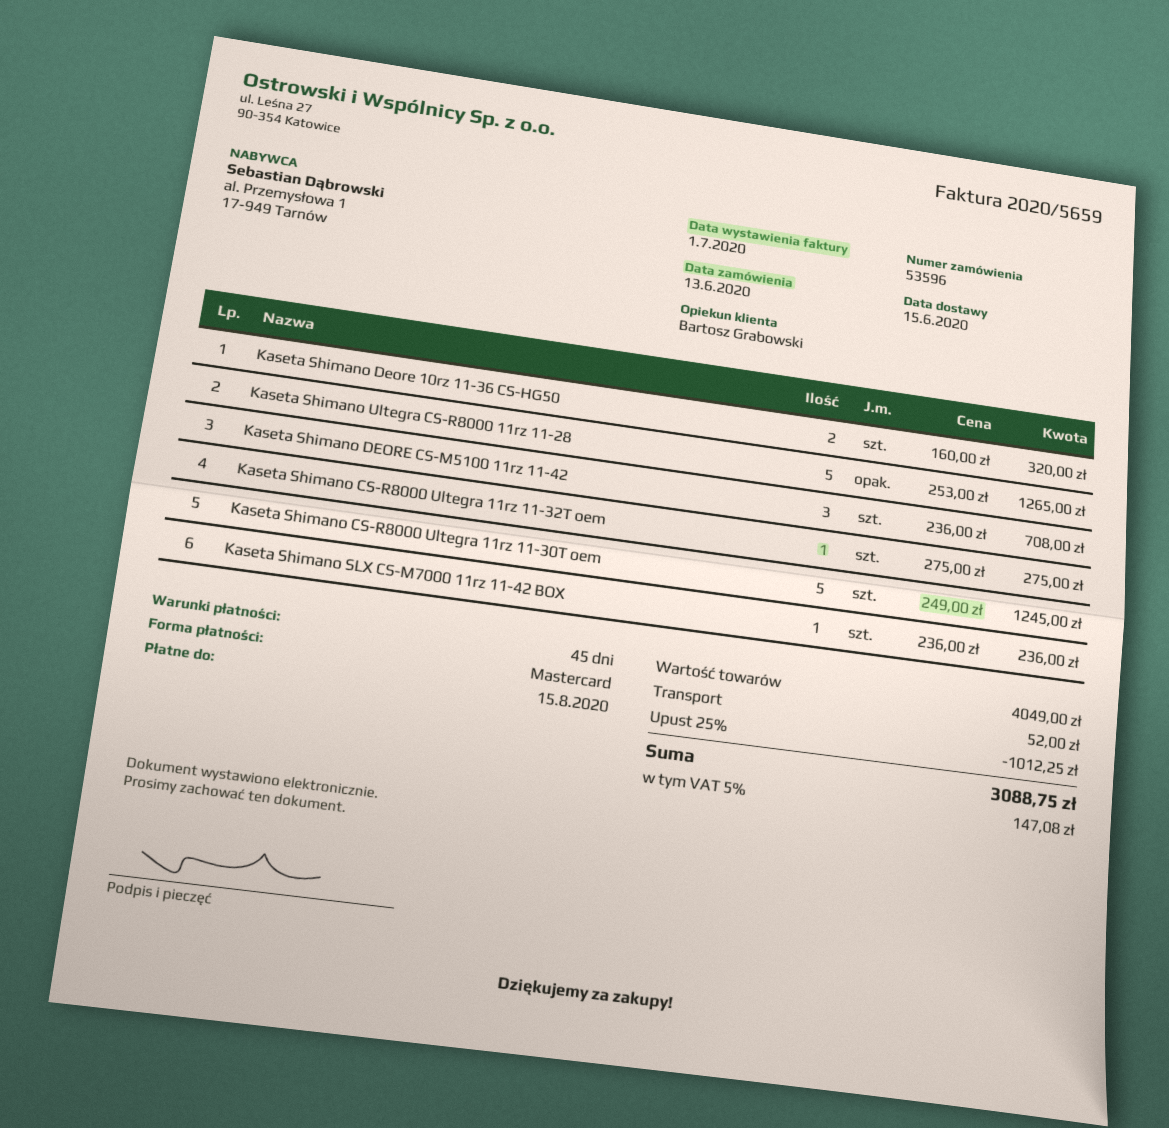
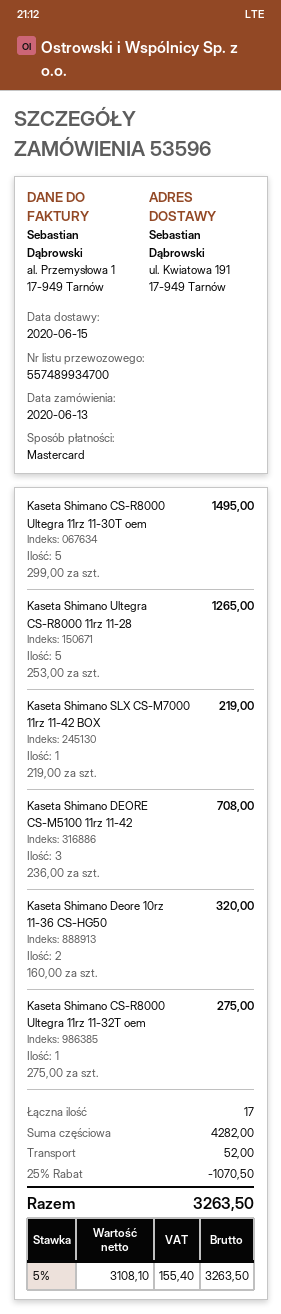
Kaseta Shimano CS-R8000 Ultegra 11rz 11-30T oem: 5 x 249.00 = 1245.00 -> 5 x 299.00 = 1495.00
Kaseta Shimano SLX CS-M7000 11rz 11-42 BOX: 1 x 236.00 = 236.00 -> 1 x 219.00 = 219.00
subtotal: 4049.00 -> 4282.00
discount: 25% = 1012.25 -> 25% = 1070.50
tax: 5% = 147.08 -> 5% = 155.40
total: 3088.75 -> 3263.50

